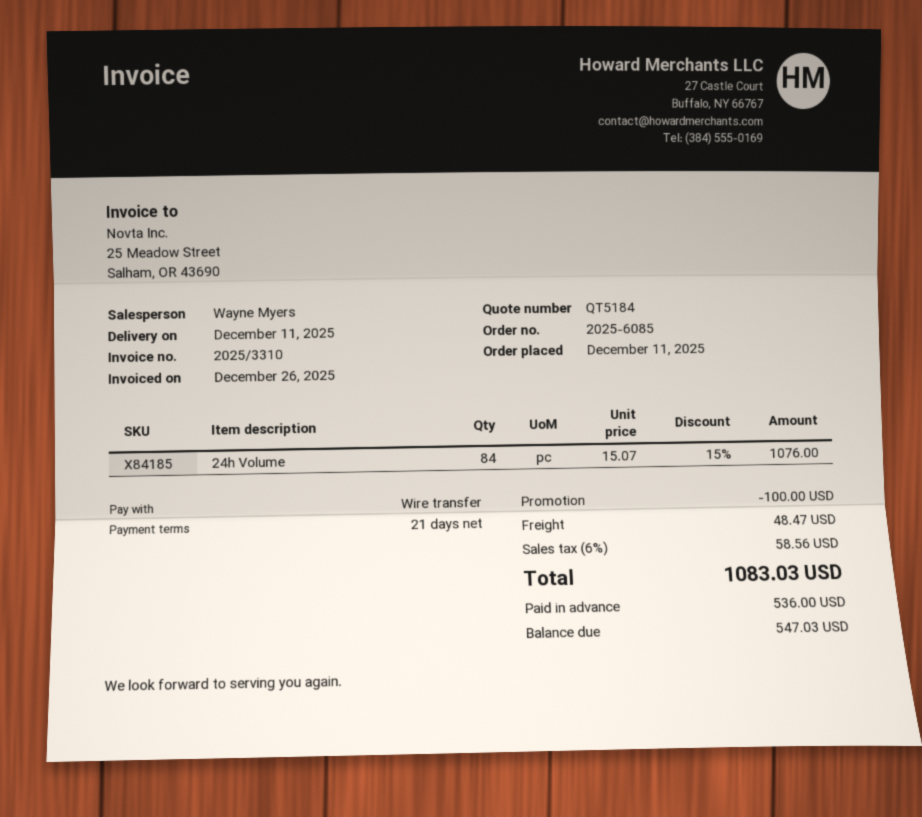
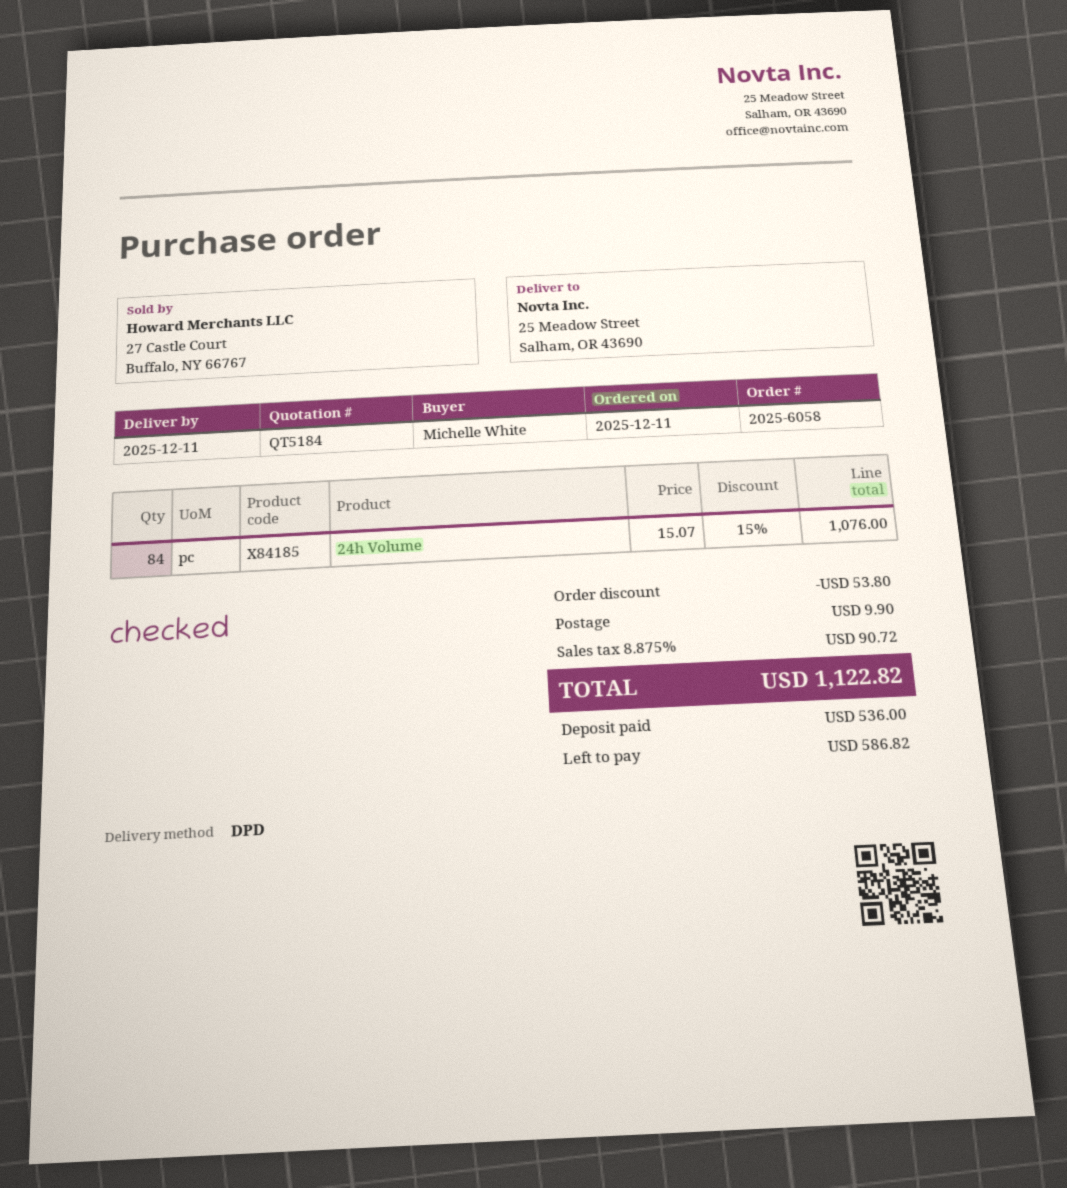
order number: 2025-6085 -> 2025-6058
discount: 100.00 -> 53.80
shipping: 48.47 -> 9.90
tax: 6% = 58.56 -> 8.875% = 90.72
total: 1083.03 -> 1122.82
balance: 547.03 -> 586.82

